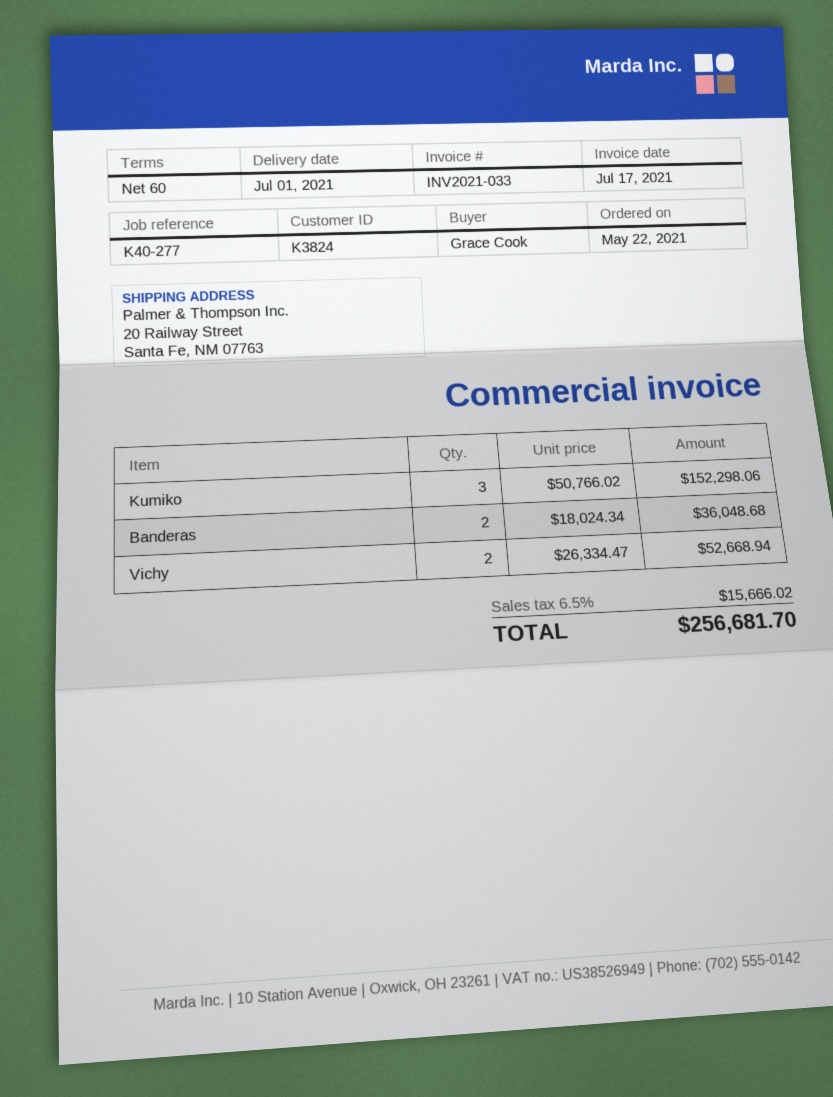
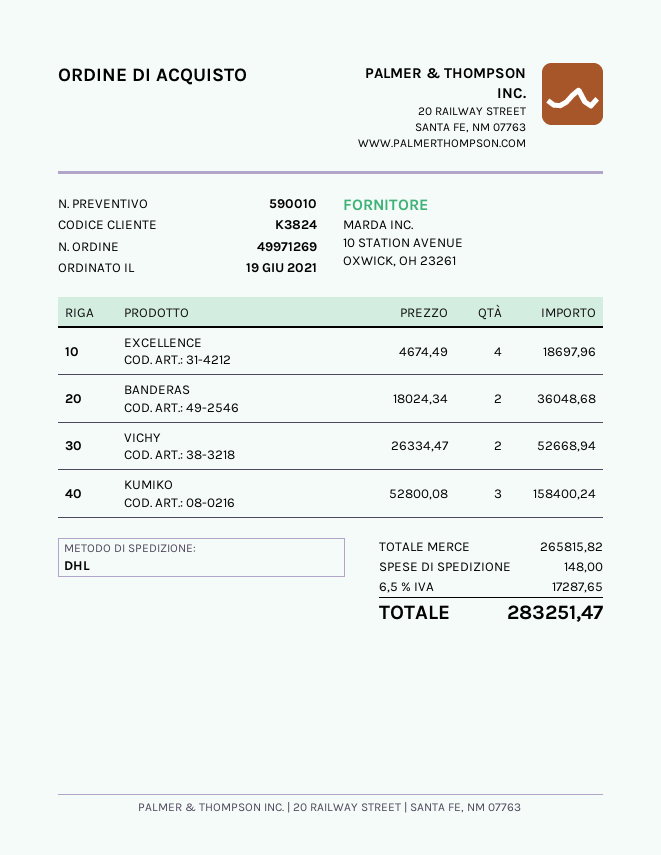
order date: 2021-05-22 -> 2021-06-19
Kumiko: 3 x 50766.02 = 152298.06 -> 3 x 52800.08 = 158400.24
EXCELLENCE: none -> 4 x 4674.49 = 18697.96
shipping: none -> 148.00
tax: 6.5% = 15666.02 -> 6.5% = 17287.65
total: 256681.70 -> 283251.47

